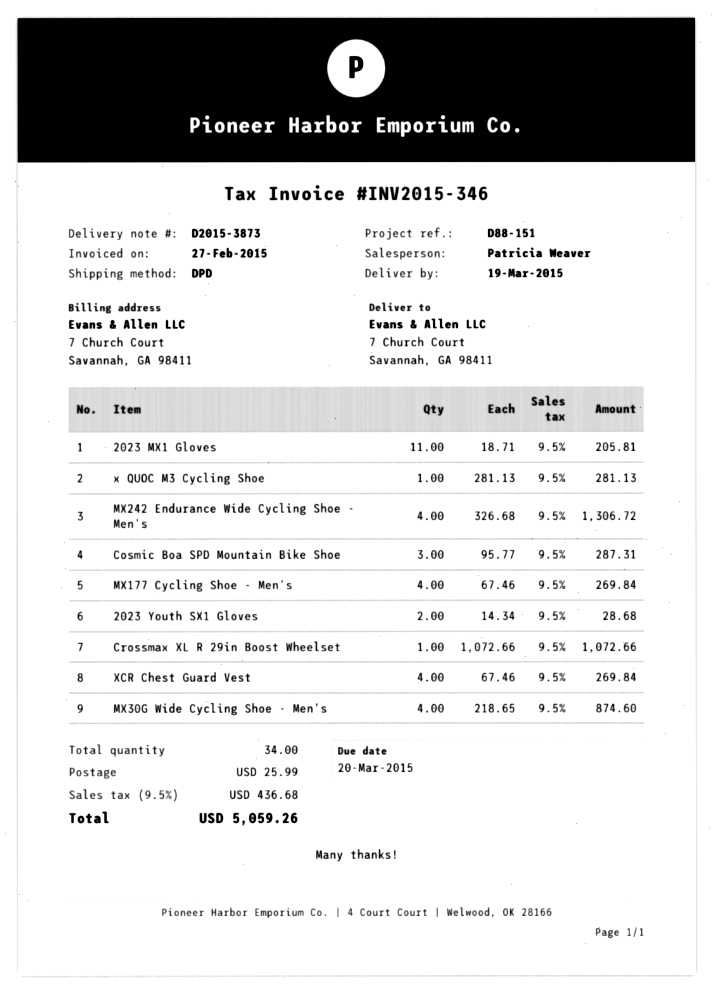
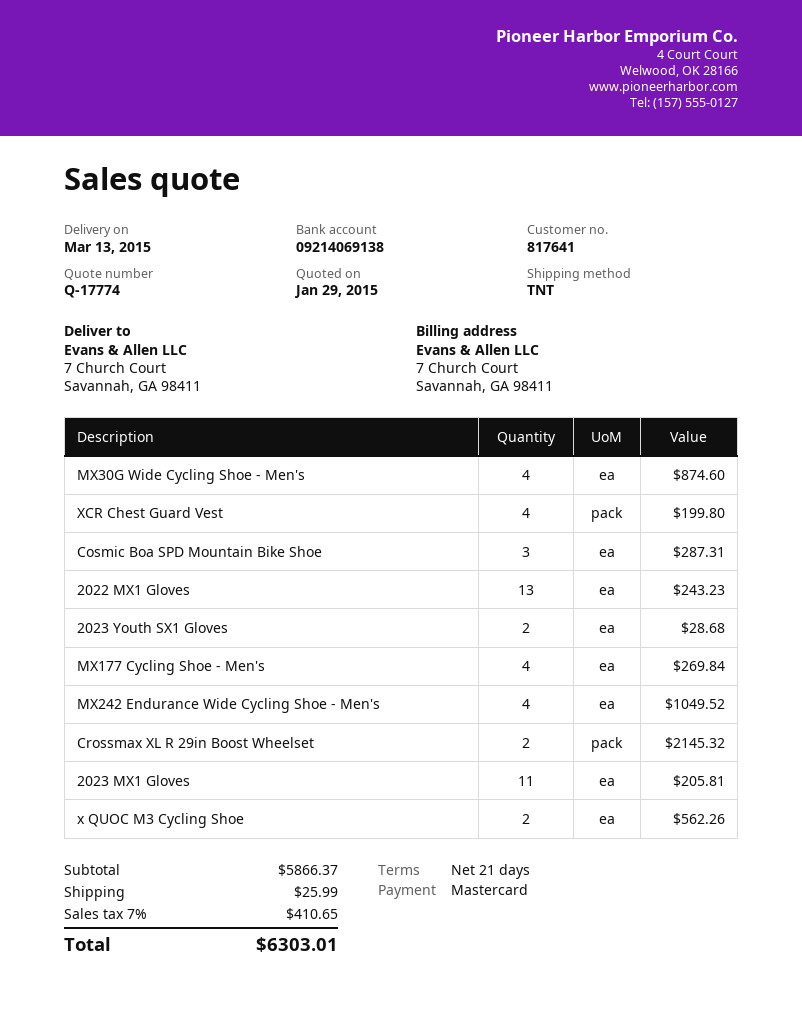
delivery date: 2015-03-19 -> 2015-03-13
shipping method: DPD -> TNT
x QUOC M3 Cycling Shoe: 1 for 281.13 -> 2 for 562.26
MX242 Endurance Wide Cycling Shoe - Men's: 4 for 1306.72 -> 4 for 1049.52
Crossmax XL R 29in Boost Wheelset: 1 for 1072.66 -> 2 for 2145.32
XCR Chest Guard Vest: 4 for 269.84 -> 4 for 199.80
2022 MX1 Gloves: none -> 13 for 243.23
tax: 9.5% = 436.68 -> 7% = 410.65
total: 5059.26 -> 6303.01

